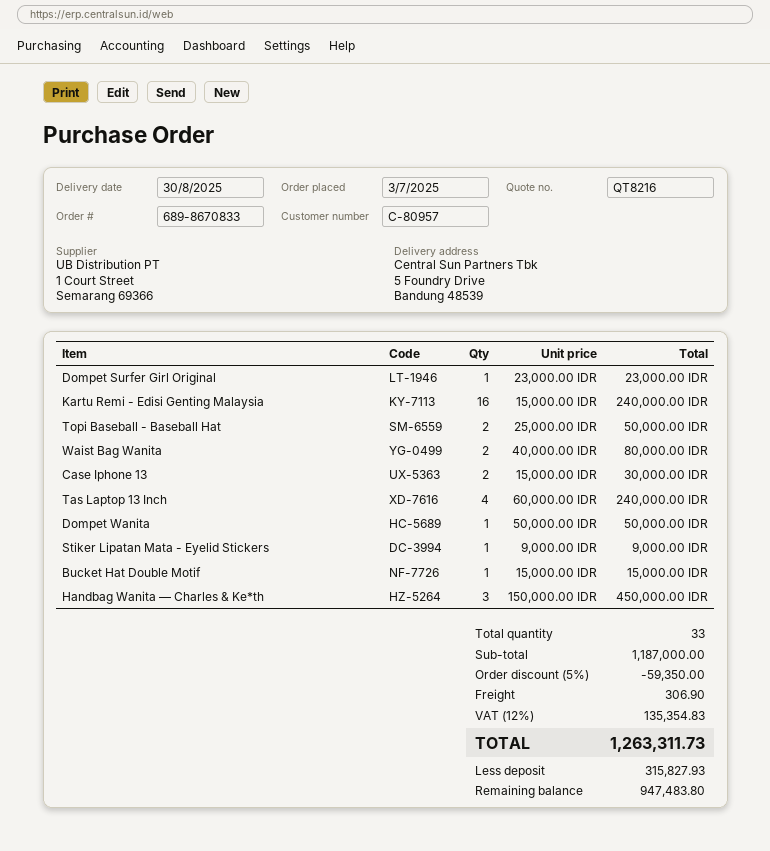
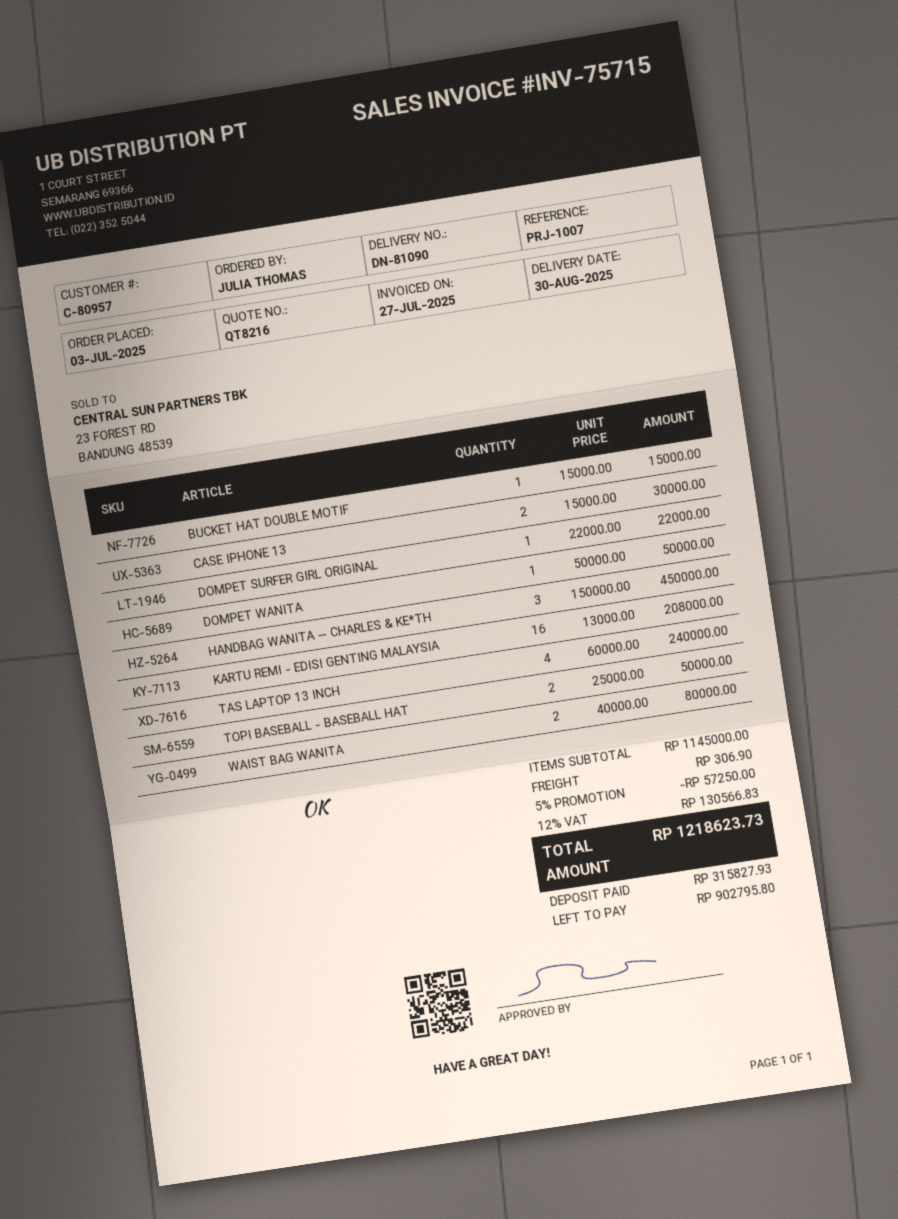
Dompet Surfer Girl Original: 1 x 23000.00 = 23000.00 -> 1 x 22000.00 = 22000.00
Kartu Remi - Edisi Genting Malaysia: 16 x 15000.00 = 240000.00 -> 16 x 13000.00 = 208000.00
Stiker Lipatan Mata - Eyelid Stickers: 1 x 9000.00 = 9000.00 -> none
subtotal: 1187000.00 -> 1145000.00
discount: 5% = 59350.00 -> 5% = 57250.00
tax: 12% = 135354.83 -> 12% = 130566.83
total: 1263311.73 -> 1218623.73
balance: 947483.80 -> 902795.80

